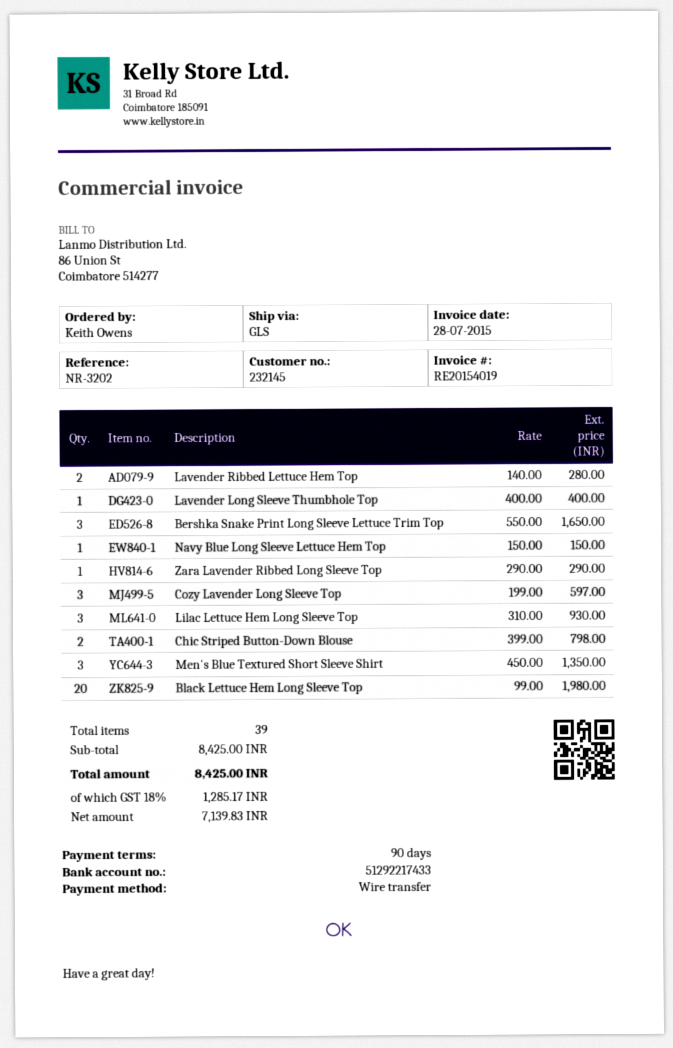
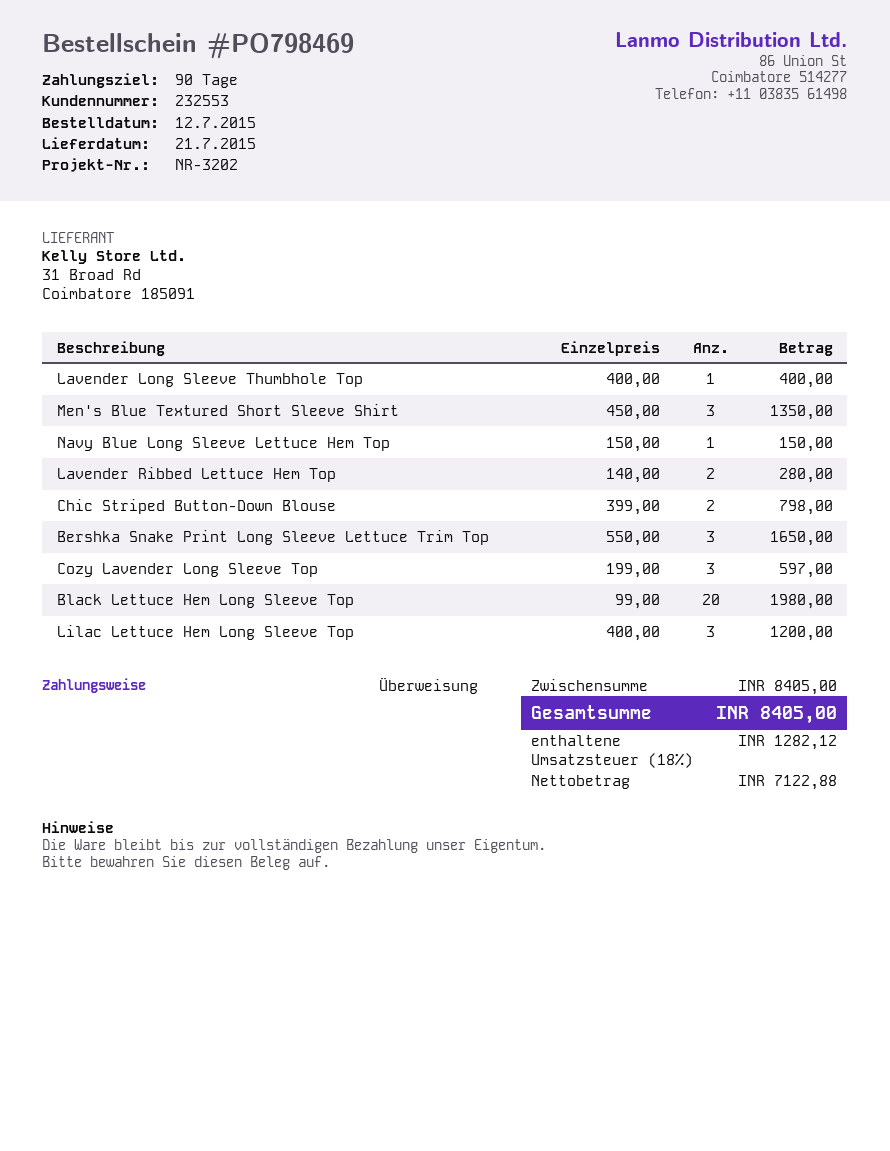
customer number: 232145 -> 232553
Zara Lavender Ribbed Long Sleeve Top: 1 x 290.00 = 290.00 -> none
Lilac Lettuce Hem Long Sleeve Top: 3 x 310.00 = 930.00 -> 3 x 400.00 = 1200.00
subtotal: 8425.00 -> 8405.00
net: 7139.83 -> 7122.88
tax: 18% = 1285.17 -> 18% = 1282.12
total: 8425.00 -> 8405.00

